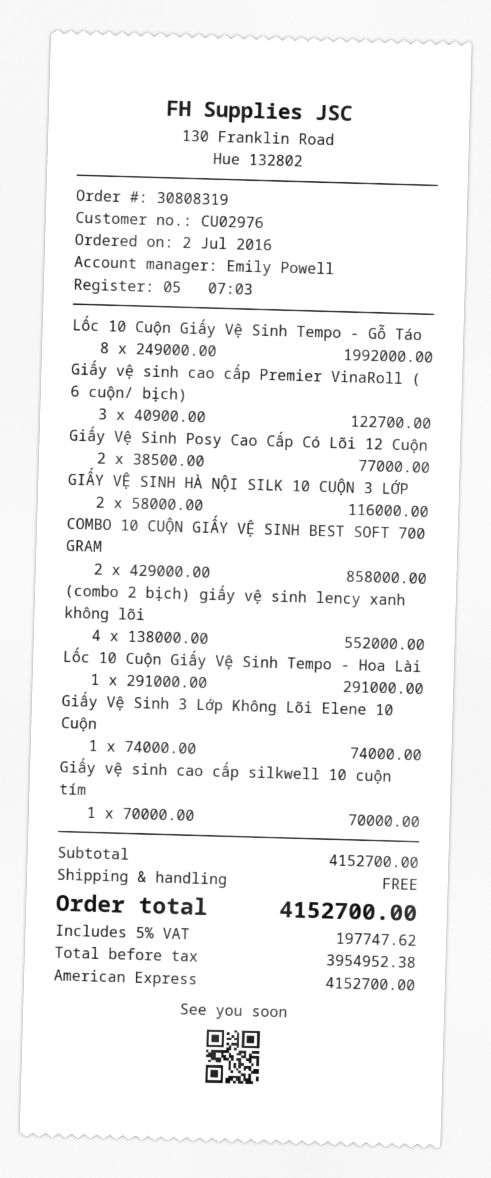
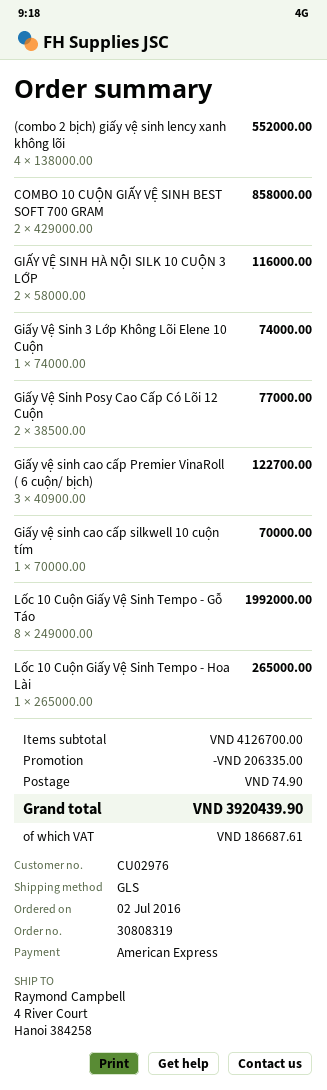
Lốc 10 Cuộn Giấy Vệ Sinh Tempo - Hoa Lài: 1 x 291000.00 = 291000.00 -> 1 x 265000.00 = 265000.00
subtotal: 4152700.00 -> 4126700.00
discount: none -> 206335.00
shipping: 0.00 -> 74.90
tax: 197747.62 -> 186687.61
total: 4152700.00 -> 3920439.90

